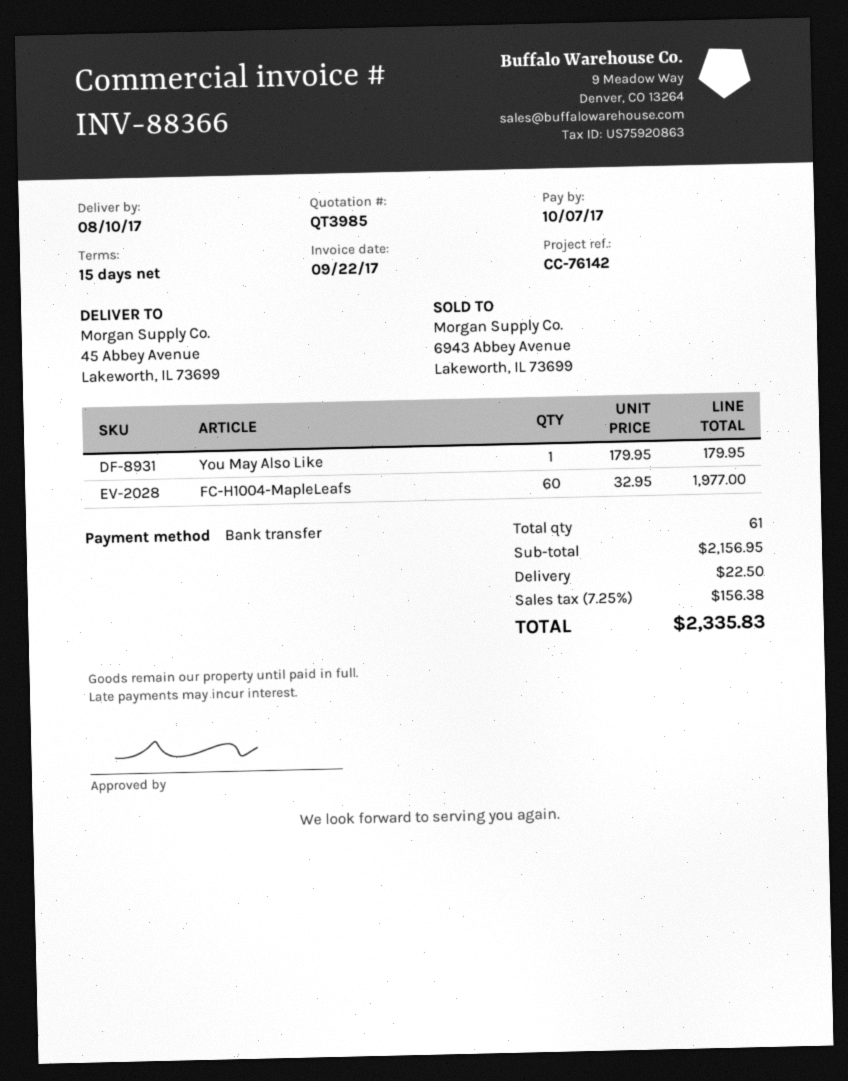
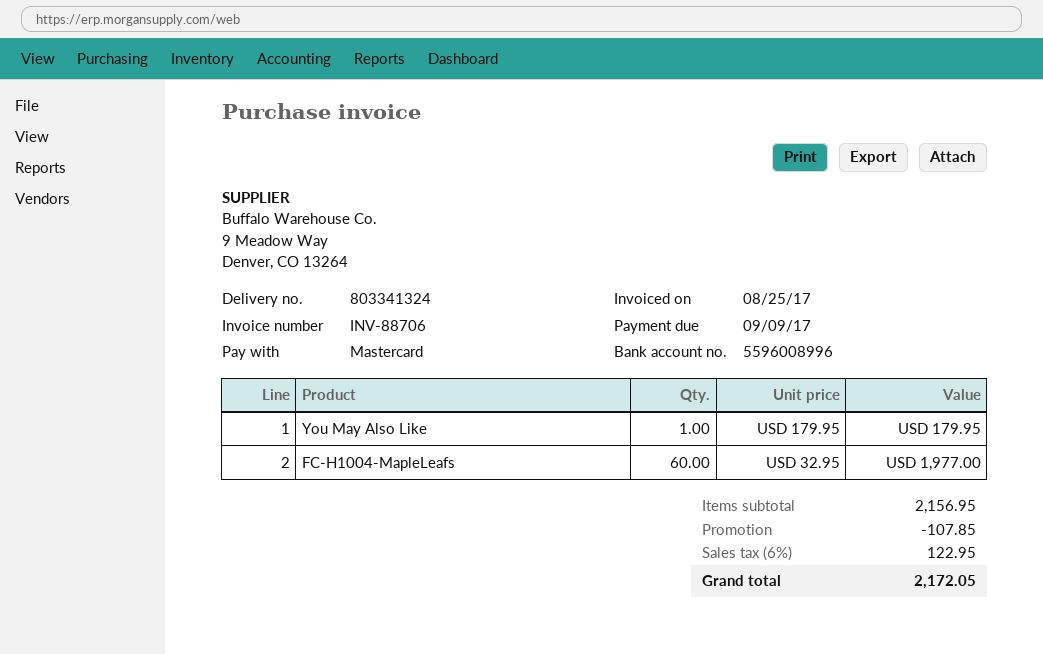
invoice number: INV-88366 -> INV-88706
invoice date: 2017-09-22 -> 2017-08-25
due date: 2017-10-07 -> 2017-09-09
payment method: bank transfer -> Mastercard
discount: none -> 107.85
shipping: 22.50 -> none
tax: 7.25% = 156.38 -> 6% = 122.95
total: 2335.83 -> 2172.05

